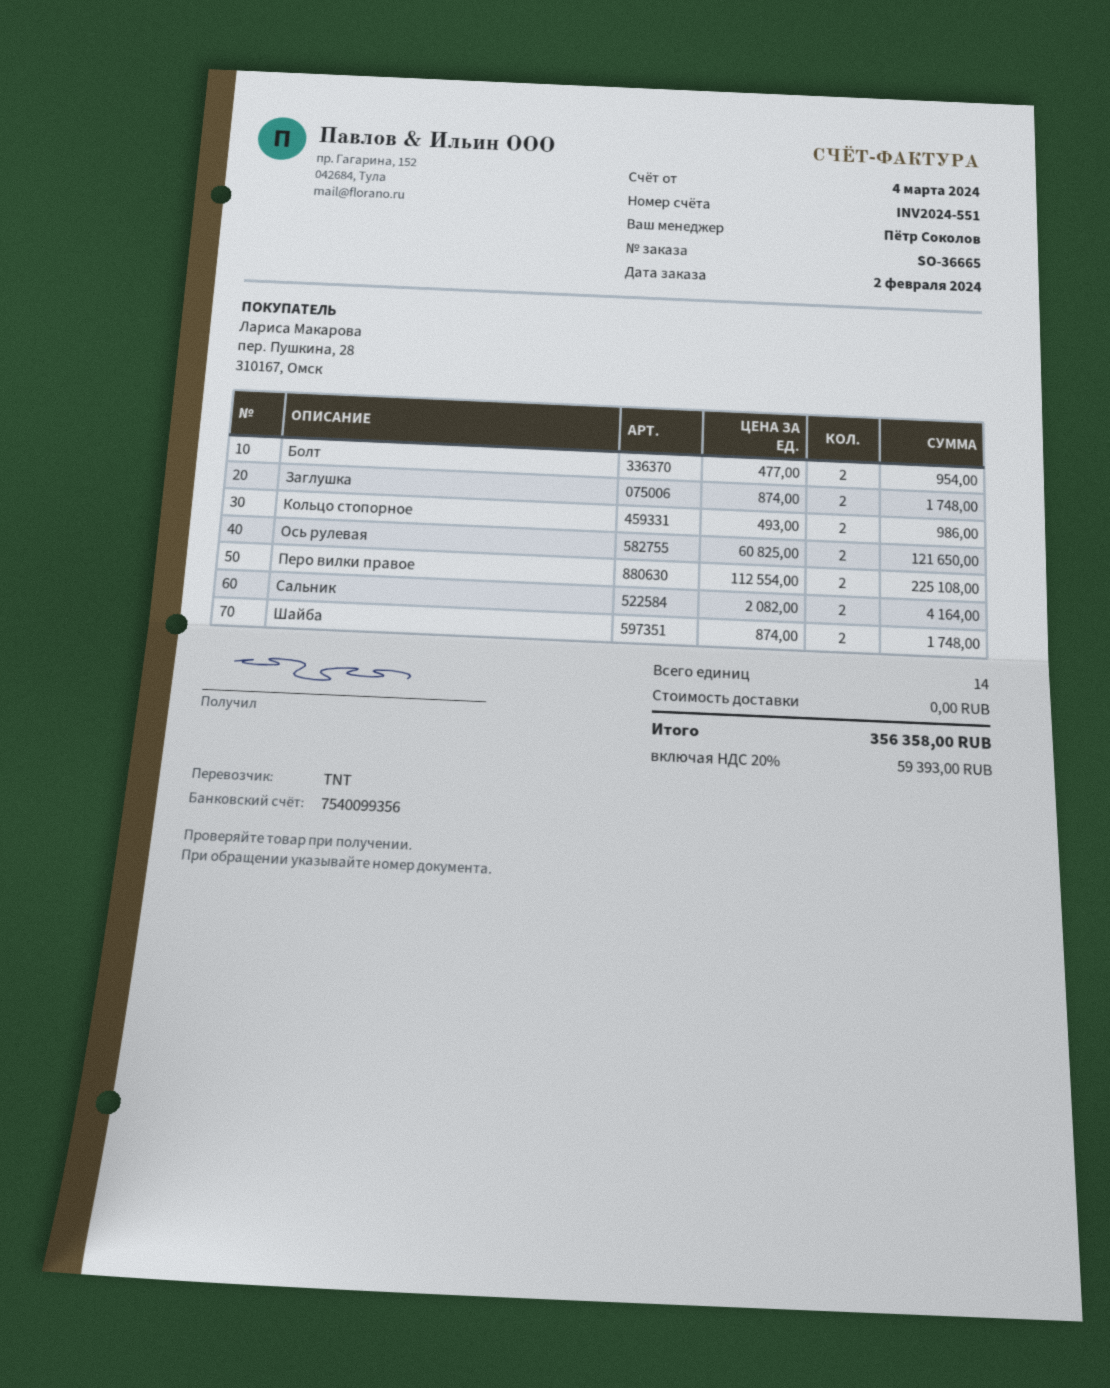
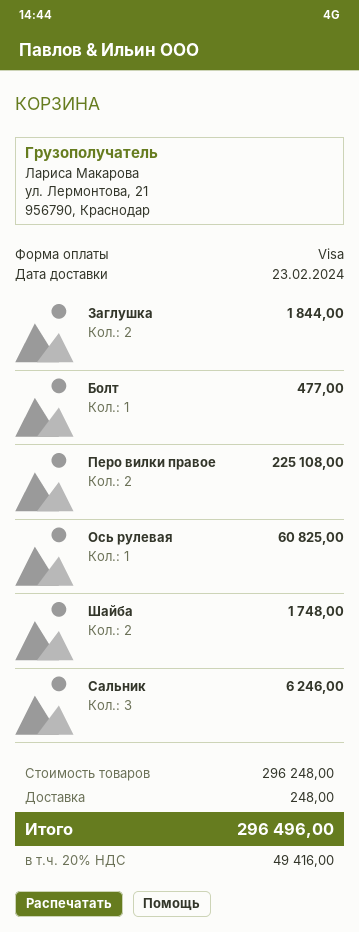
Болт: 2 for 954.00 -> 1 for 477.00
Заглушка: 2 for 1748.00 -> 2 for 1844.00
Кольцо стопорное: 2 for 986.00 -> none
Ось рулевая: 2 for 121650.00 -> 1 for 60825.00
Сальник: 2 for 4164.00 -> 3 for 6246.00
shipping: 0.00 -> 248.00
tax: 20% = 59393.00 -> 20% = 49416.00
total: 356358.00 -> 296496.00

